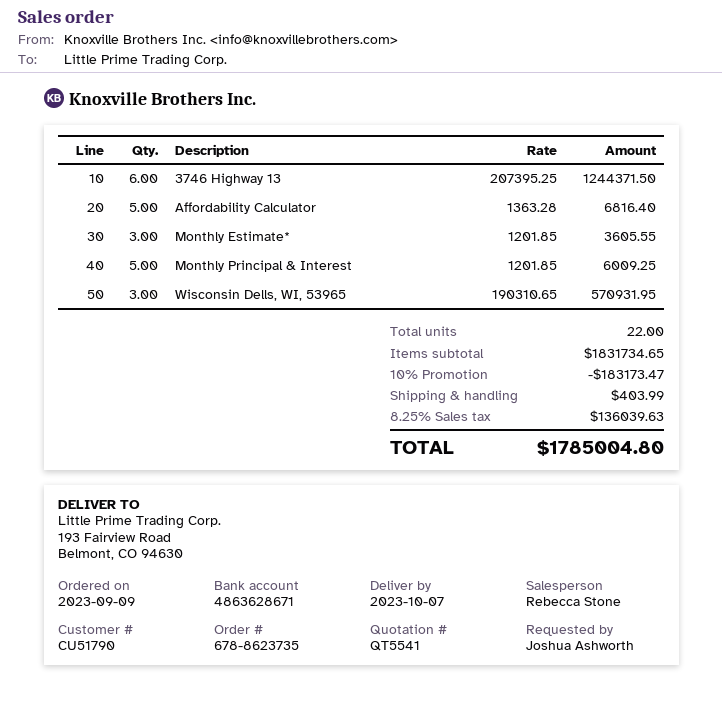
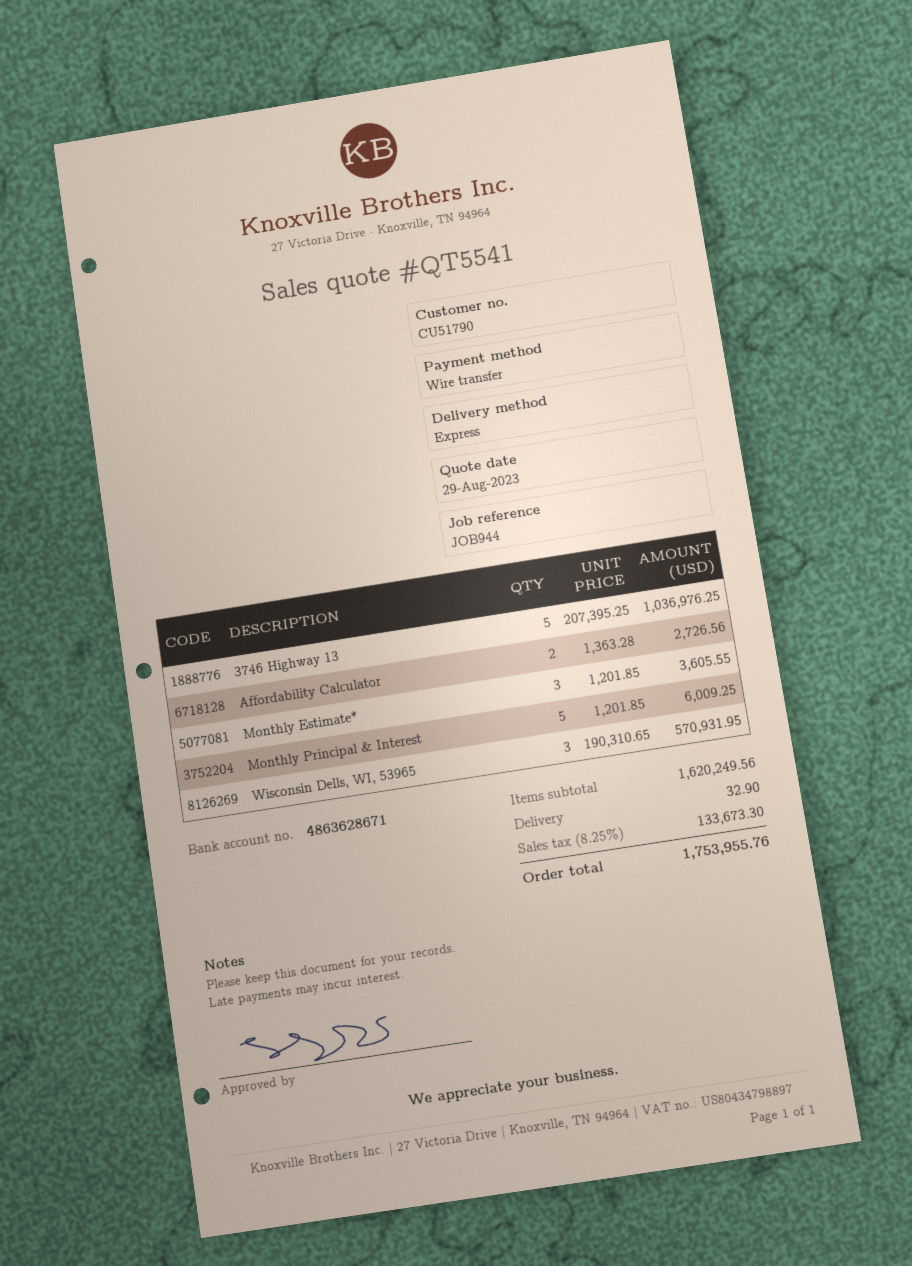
3746 Highway 13: 6 x 207395.25 = 1244371.50 -> 5 x 207395.25 = 1036976.25
Affordability Calculator: 5 x 1363.28 = 6816.40 -> 2 x 1363.28 = 2726.56
subtotal: 1831734.65 -> 1620249.56
discount: 10% = 183173.47 -> none
shipping: 403.99 -> 32.90
tax: 8.25% = 136039.63 -> 8.25% = 133673.30
total: 1785004.80 -> 1753955.76

